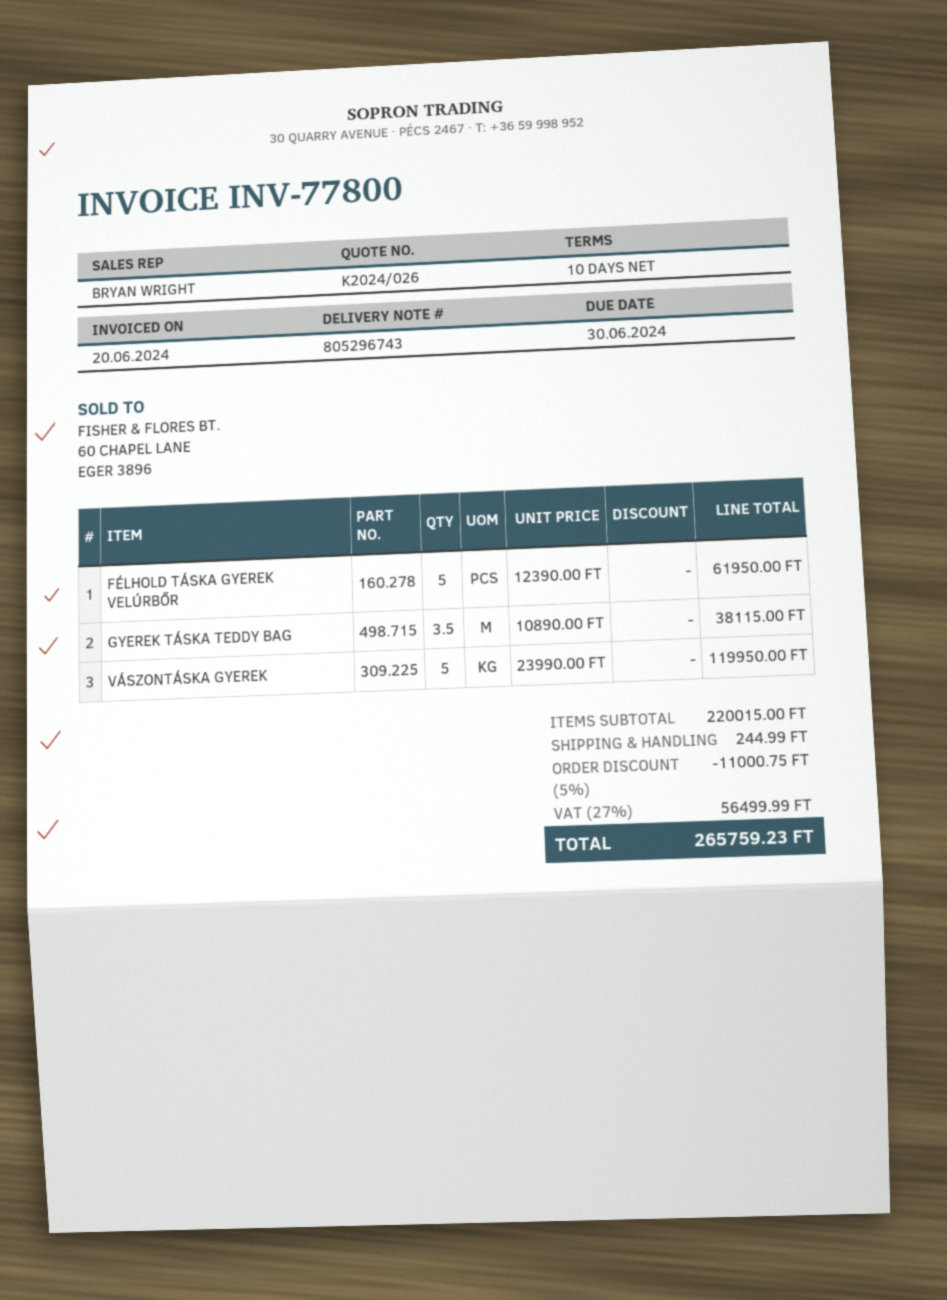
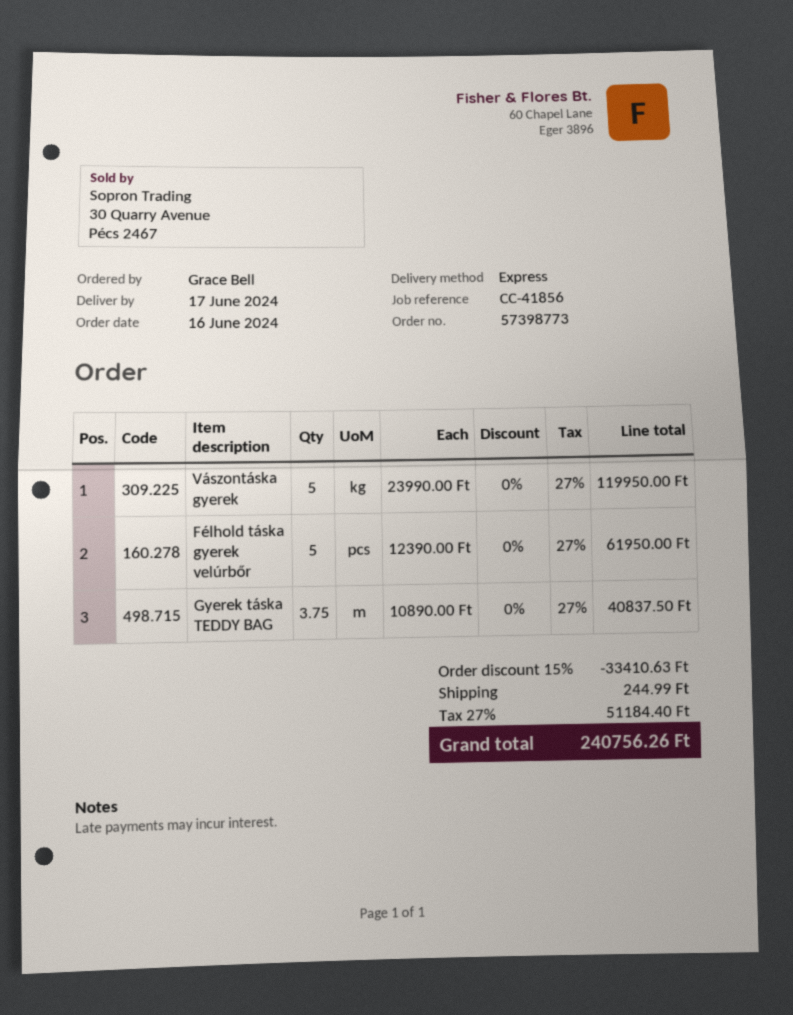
GYEREK TÁSKA TEDDY BAG: 3.5 x 10890.00 = 38115.00 -> 3.75 x 10890.00 = 40837.50
discount: 5% = 11000.75 -> 15% = 33410.63
tax: 27% = 56499.99 -> 27% = 51184.40
total: 265759.23 -> 240756.26

